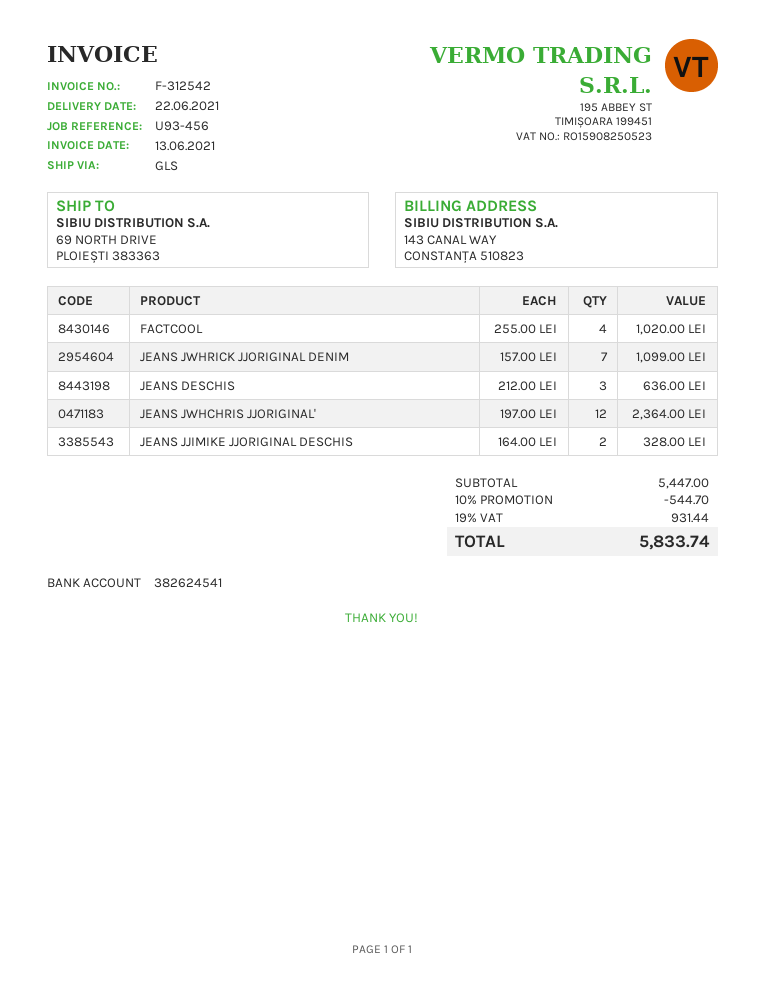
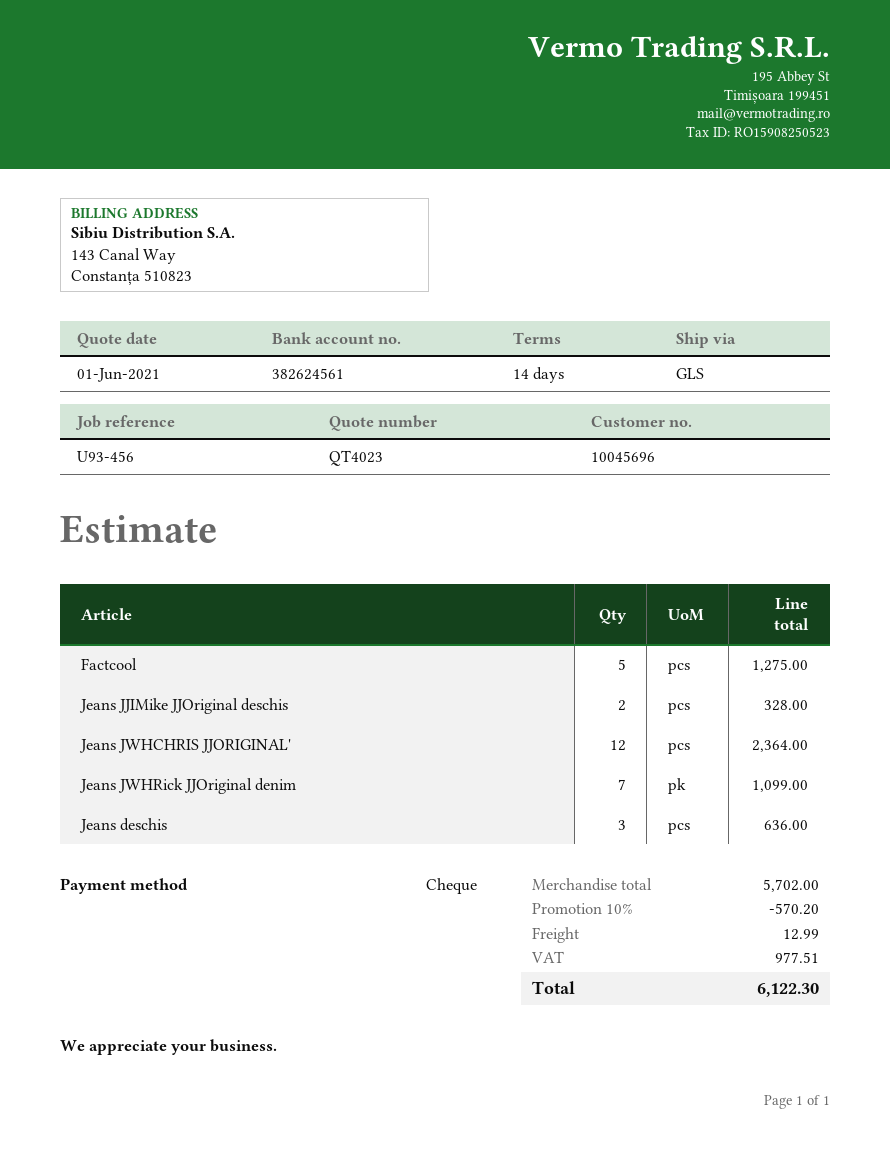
bank account: 382624541 -> 382624561
FACTCOOL: 4 for 1020.00 -> 5 for 1275.00
subtotal: 5447.00 -> 5702.00
discount: 10% = 544.70 -> 10% = 570.20
shipping: none -> 12.99
tax: 931.44 -> 977.51
total: 5833.74 -> 6122.30

